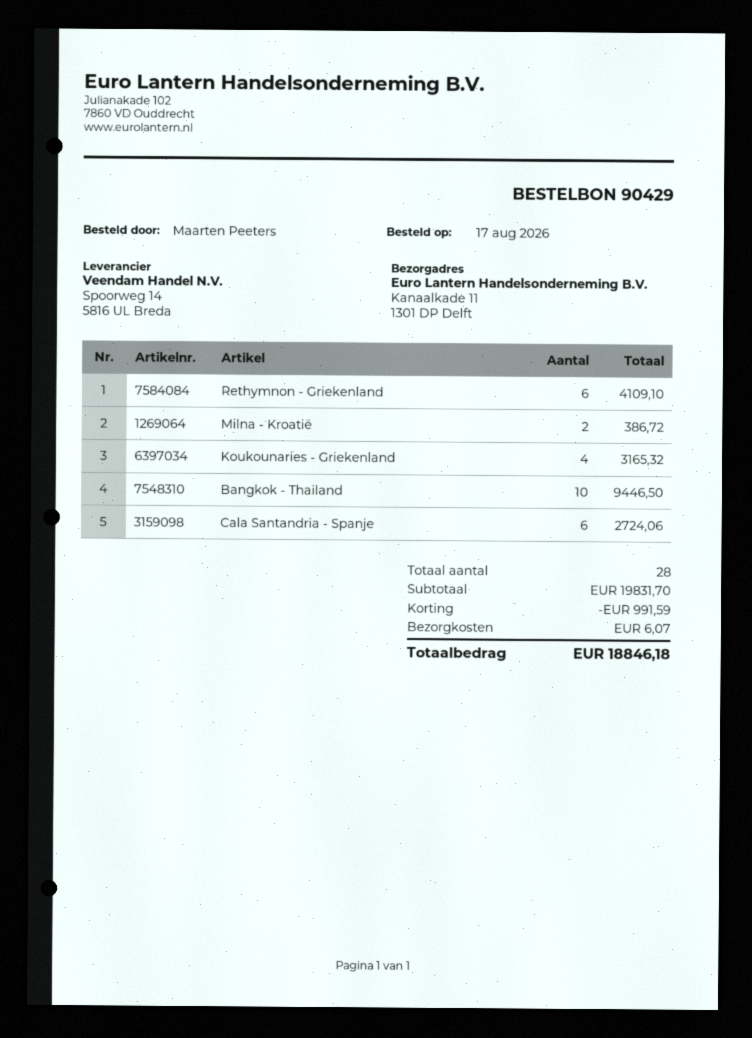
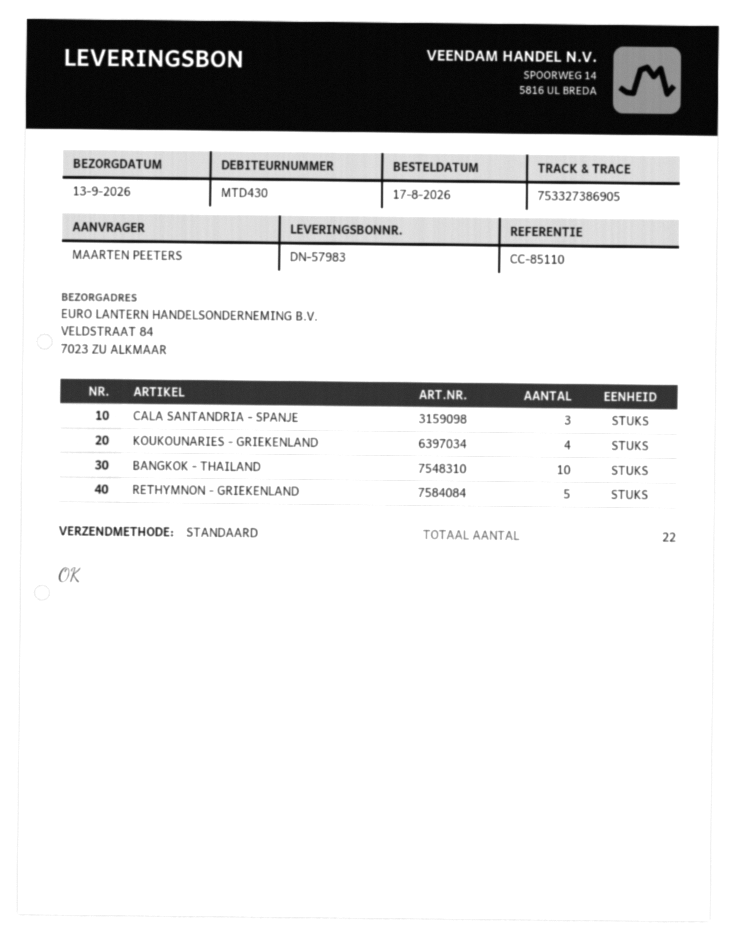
ship to: Kanaalkade 11, 1301 DP Delft -> VELDSTRAAT 84, 7023 ZU ALKMAAR
Rethymnon - Griekenland: 6 -> 5
Milna - Kroatië: 2 -> none
Cala Santandria - Spanje: 6 -> 3
total quantity: 28 -> 22

